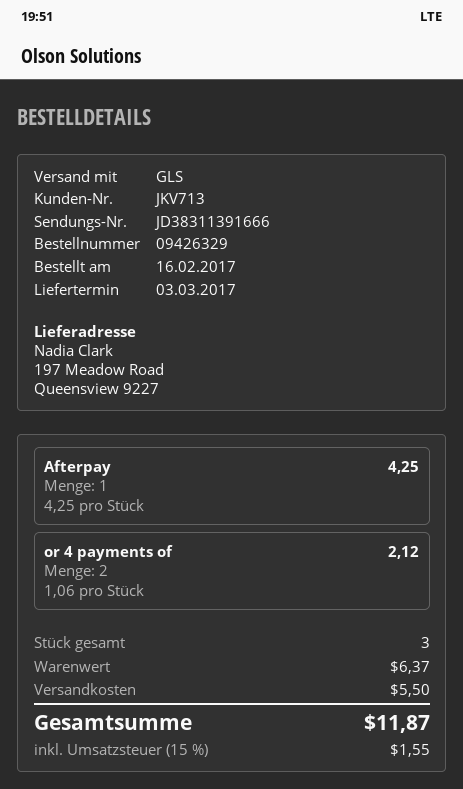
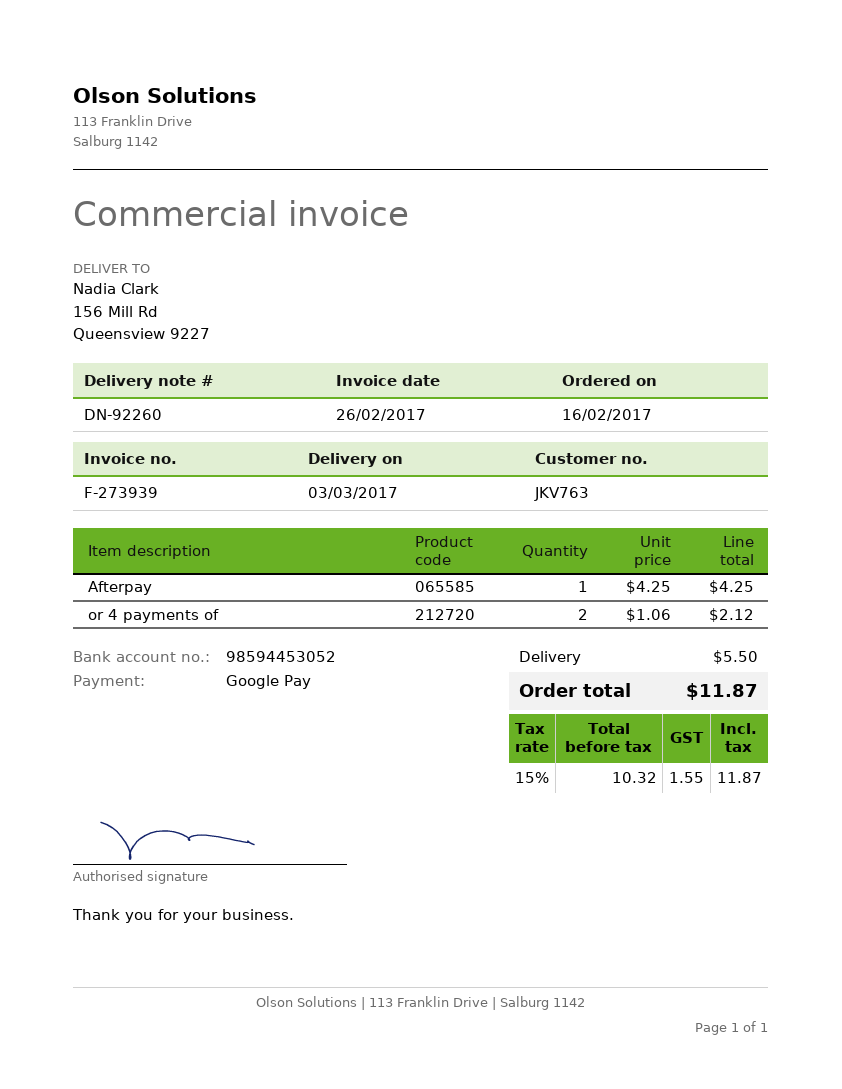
customer number: JKV713 -> JKV763
ship to: 197 Meadow Road, Queensview 9227 -> 156 Mill Rd, Queensview 9227

